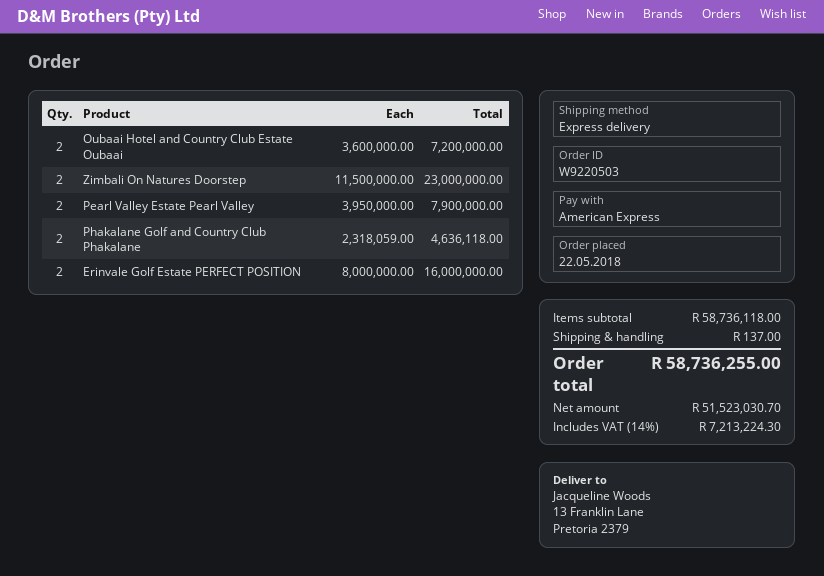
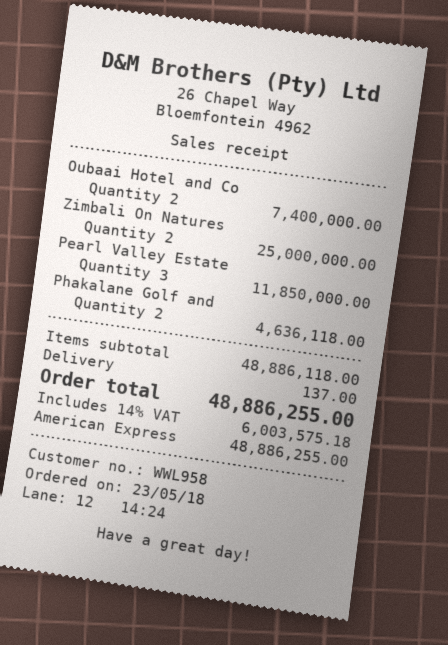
order date: 2018-05-22 -> 2018-05-23
Oubaai Hotel and Country Club Estate Oubaai: 2 for 7200000.00 -> 2 for 7400000.00
Zimbali On Natures Doorstep: 2 for 23000000.00 -> 2 for 25000000.00
Pearl Valley Estate Pearl Valley: 2 for 7900000.00 -> 3 for 11850000.00
Erinvale Golf Estate PERFECT POSITION: 2 for 16000000.00 -> none
subtotal: 58736118.00 -> 48886118.00
tax: 14% = 7213224.30 -> 14% = 6003575.18
total: 58736255.00 -> 48886255.00

